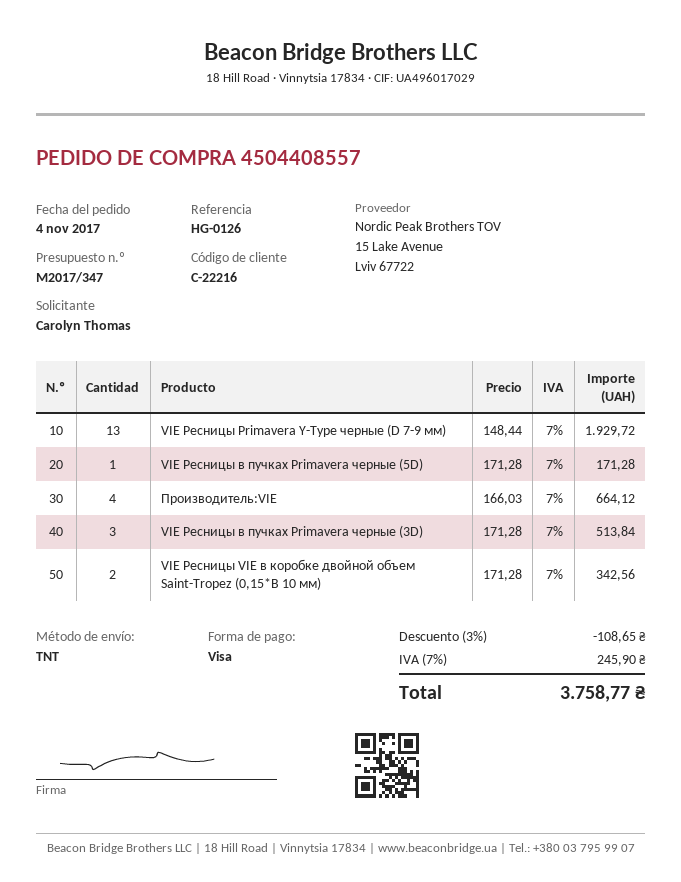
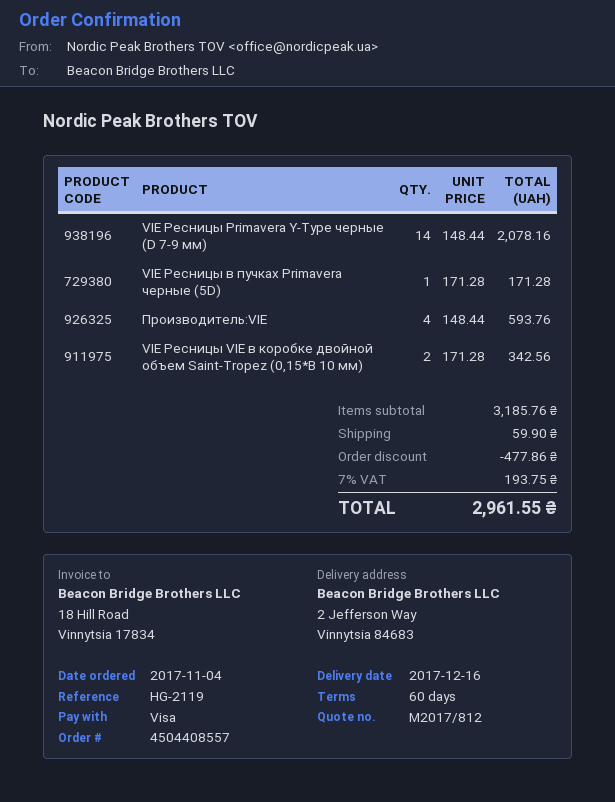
quote number: M2017/347 -> M2017/812
reference: HG-0126 -> HG-2119
VIE Ресницы Primavera Y-Type черные (D 7-9 мм): 13 x 148.44 = 1929.72 -> 14 x 148.44 = 2078.16
Производитель:VIE: 4 x 166.03 = 664.12 -> 4 x 148.44 = 593.76
VIE Ресницы в пучках Primavera черные (3D): 3 x 171.28 = 513.84 -> none
discount: 108.65 -> 477.86
shipping: none -> 59.90
tax: 7% = 245.90 -> 7% = 193.75
total: 3758.77 -> 2961.55

